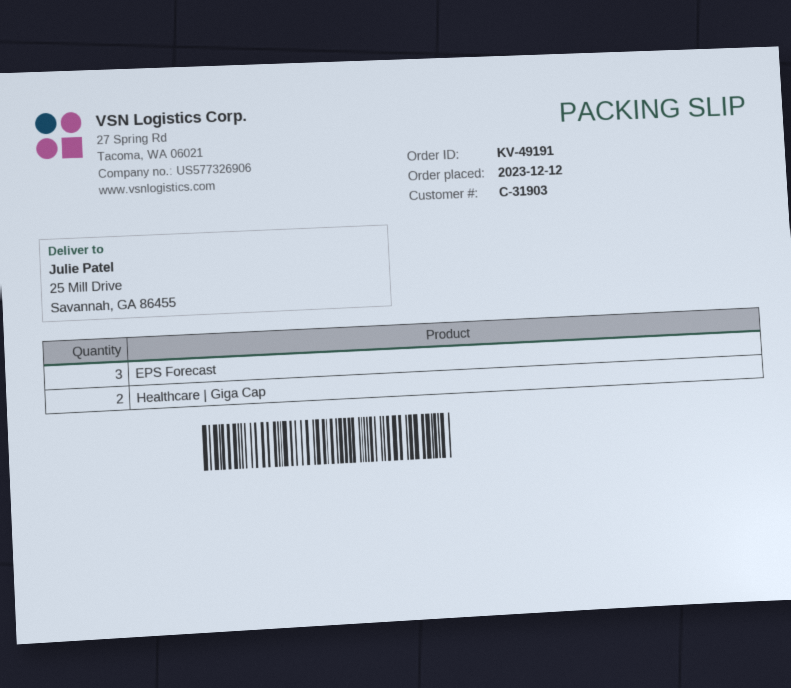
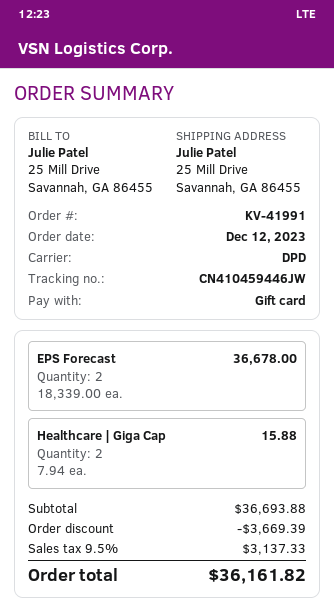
order number: KV-49191 -> KV-41991
EPS Forecast: 3 -> 2

